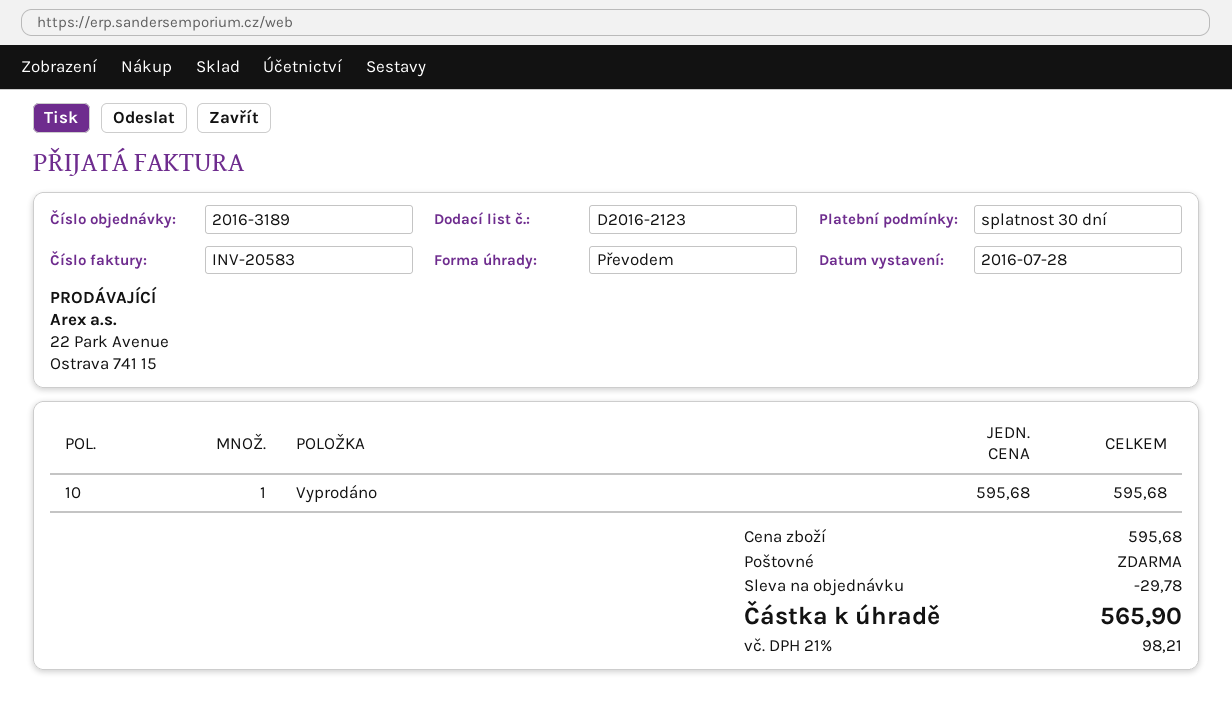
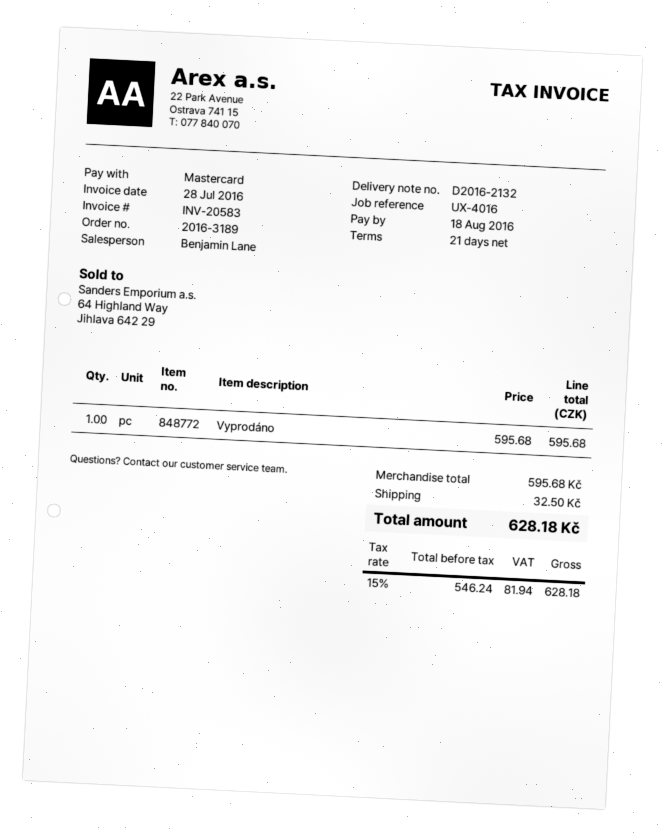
delivery note number: D2016-2123 -> D2016-2132
payment terms: 30 days -> 21 days
payment method: bank transfer -> Mastercard
discount: 29.78 -> none
shipping: 0.00 -> 32.50
tax: 21% = 98.21 -> 15% = 81.94
total: 565.90 -> 628.18

